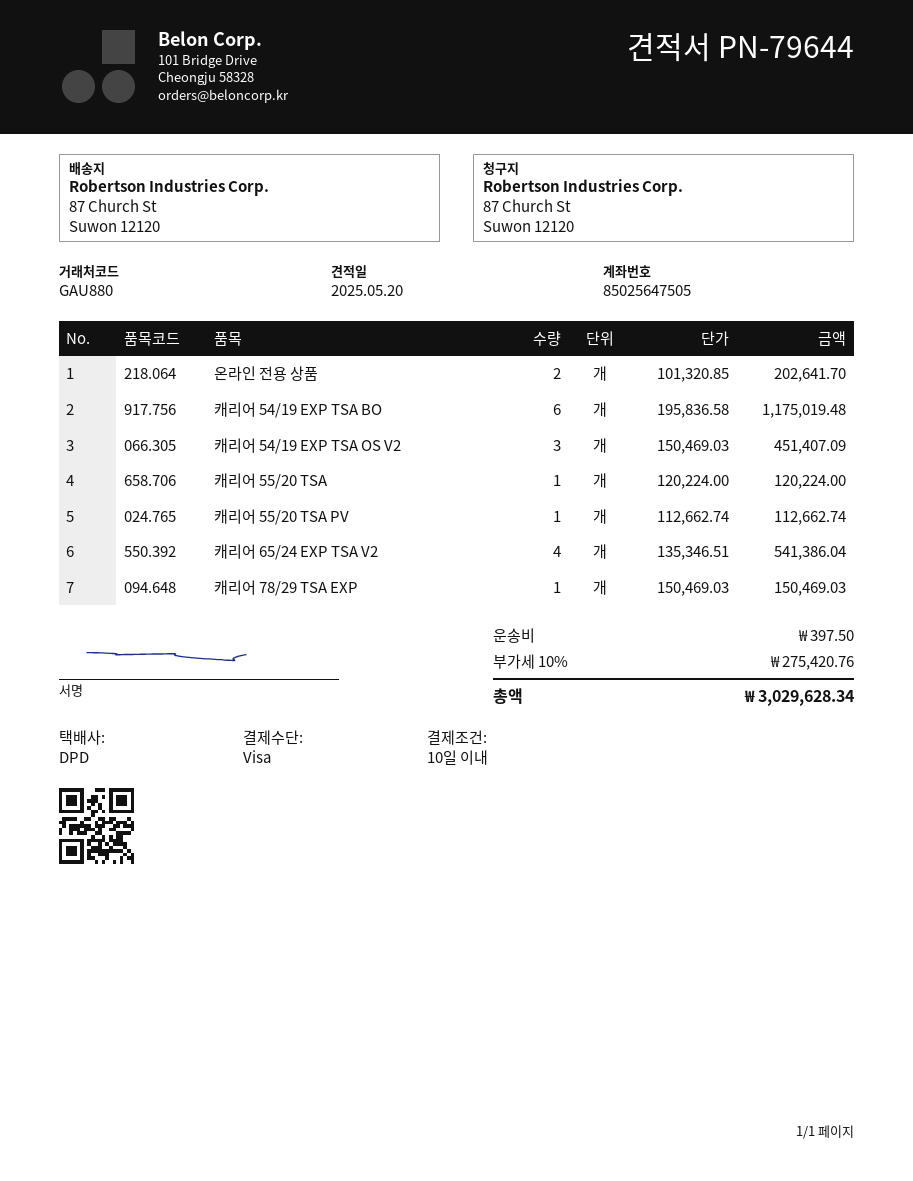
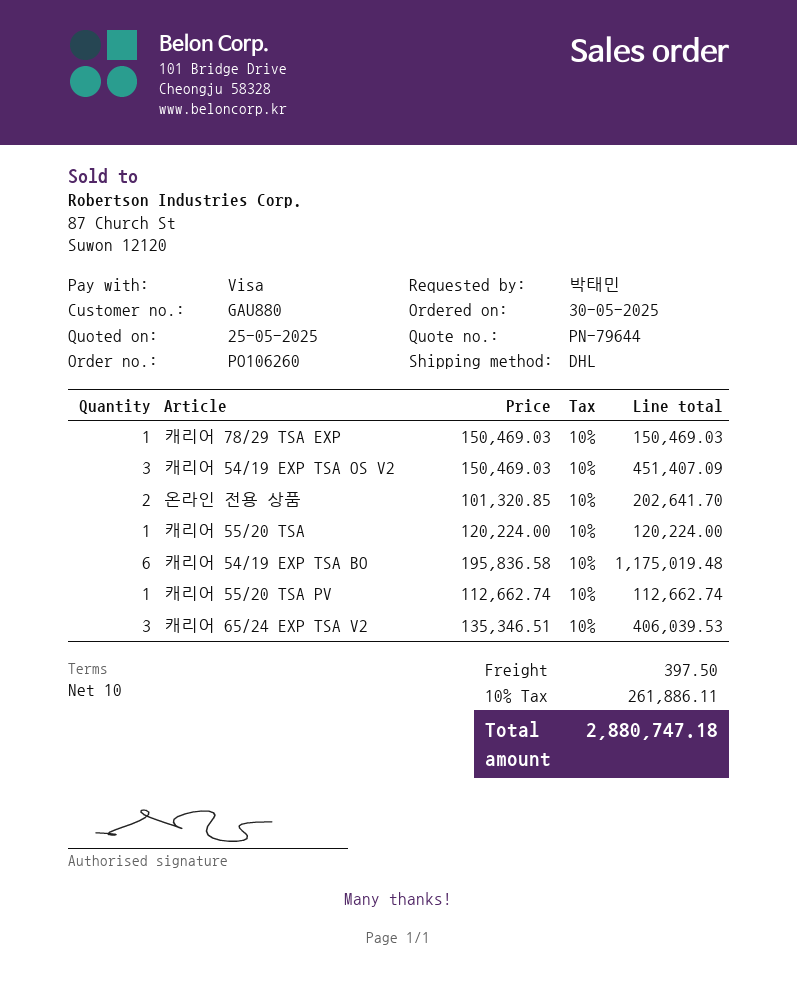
quote date: 2025-05-20 -> 2025-05-25
shipping method: DPD -> DHL
캐리어 65/24 EXP TSA V2: 4 x 135346.51 = 541386.04 -> 3 x 135346.51 = 406039.53
tax: 10% = 275420.76 -> 10% = 261886.11
total: 3029628.34 -> 2880747.18

